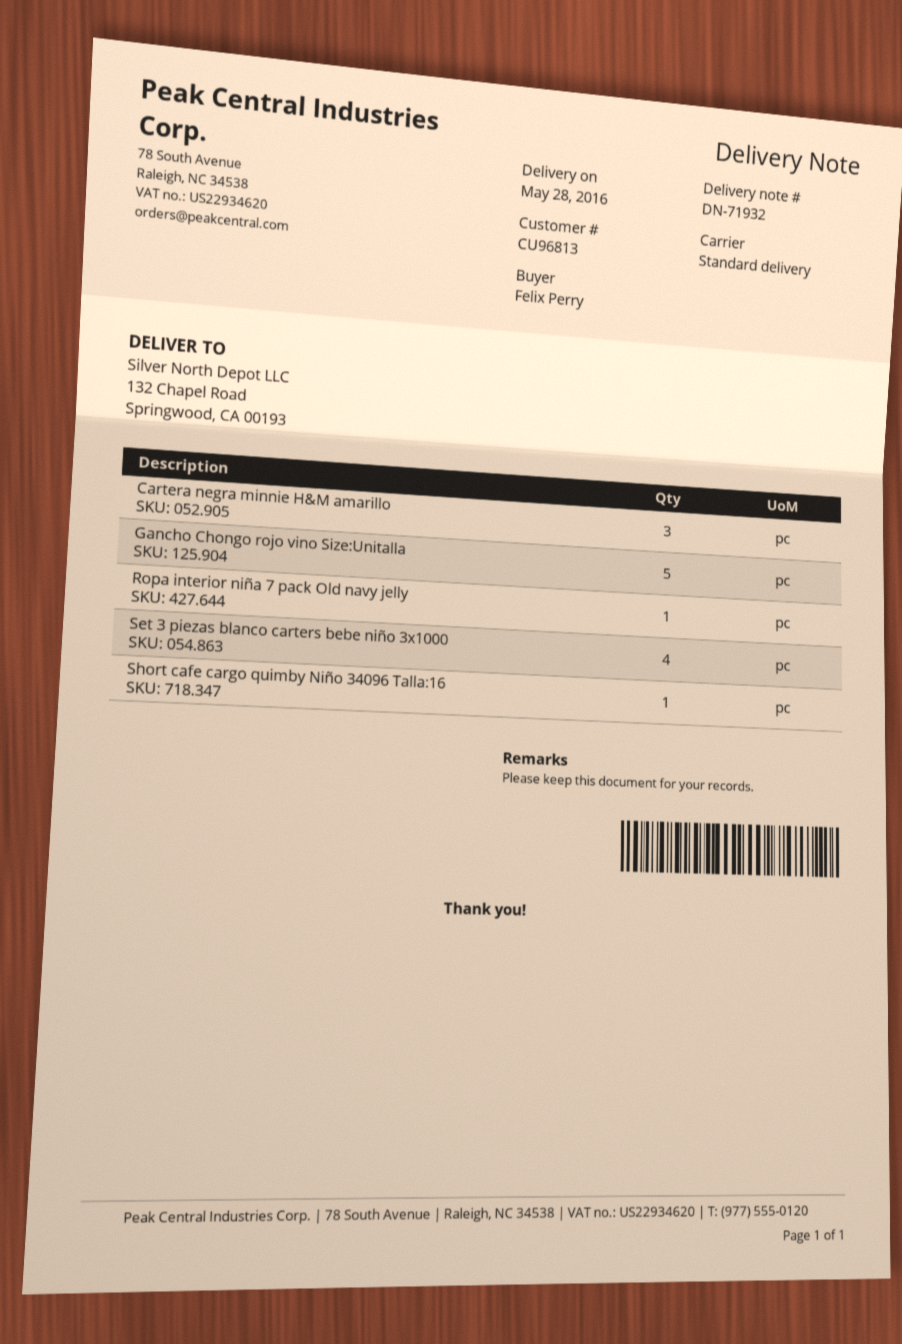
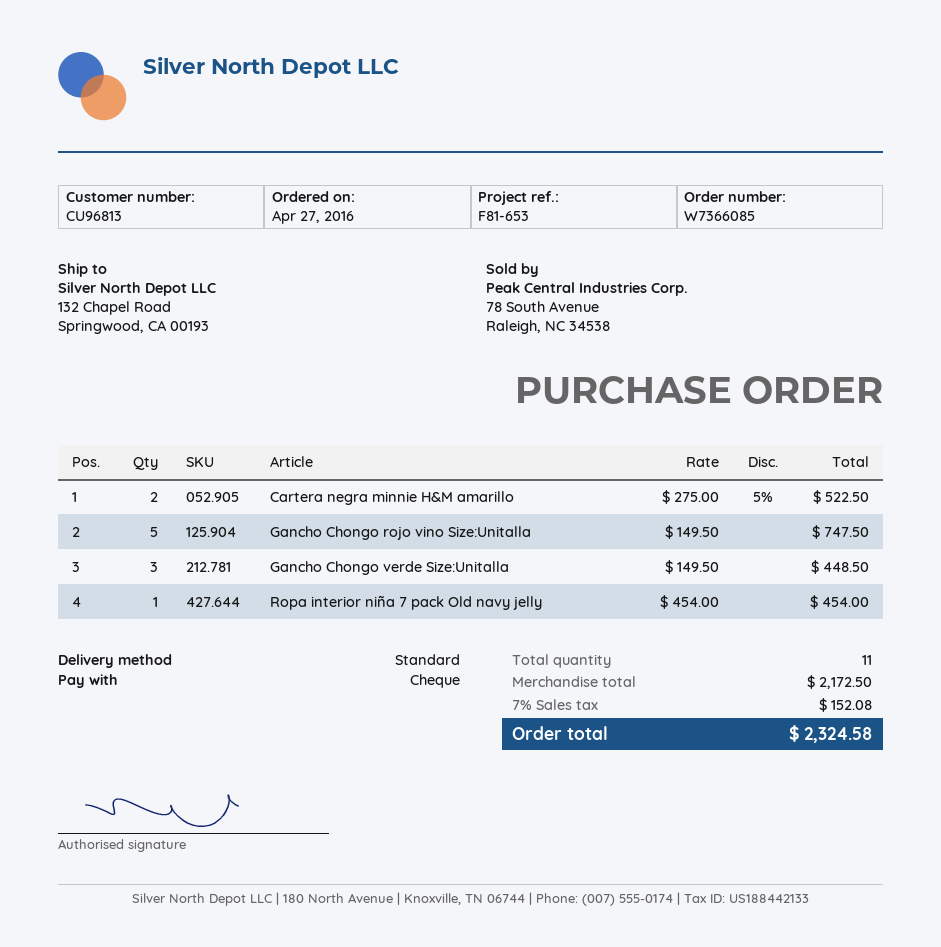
Cartera negra minnie H&M amarillo: 3 -> 2
Set 3 piezas blanco carters bebe niño 3x1000: 4 -> none
Short cafe cargo quimby Niño 34096 Talla:16: 1 -> none
Gancho Chongo verde Size:Unitalla: none -> 3

